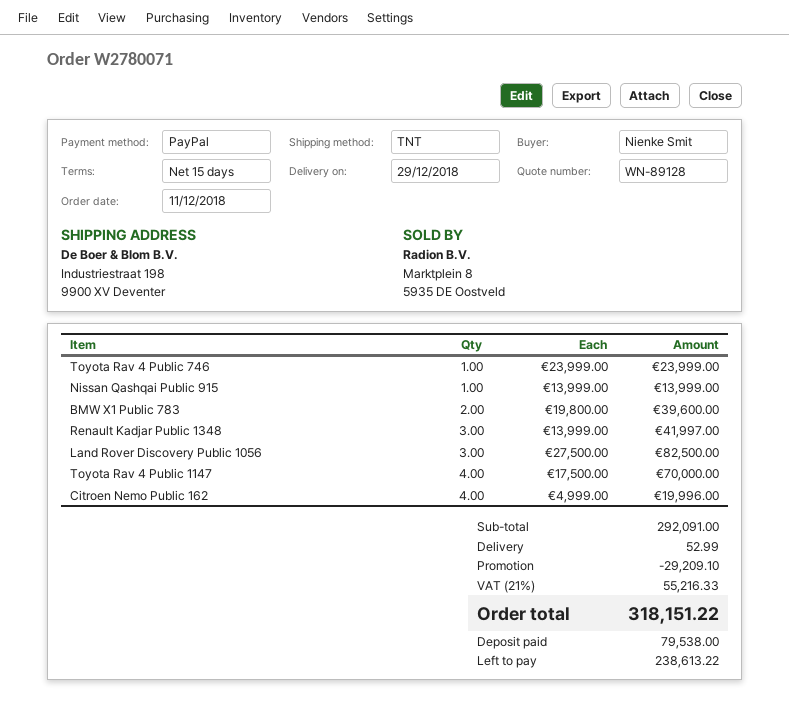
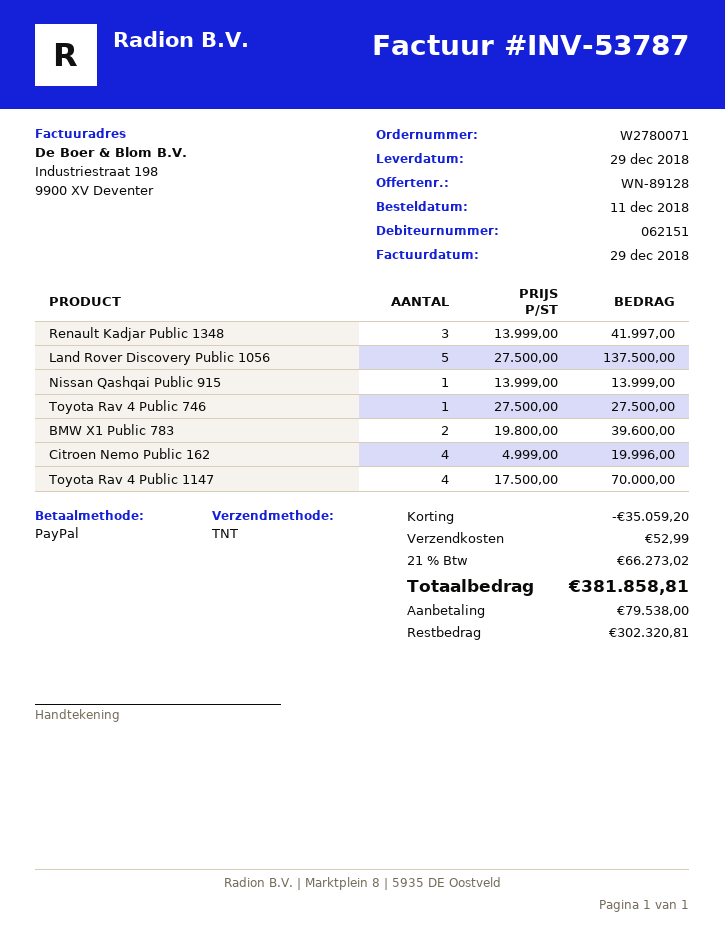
Toyota Rav 4 Public 746: 1 x 23999.00 = 23999.00 -> 1 x 27500.00 = 27500.00
Land Rover Discovery Public 1056: 3 x 27500.00 = 82500.00 -> 5 x 27500.00 = 137500.00
discount: 29209.10 -> 35059.20
tax: 21% = 55216.33 -> 21% = 66273.02
total: 318151.22 -> 381858.81
balance: 238613.22 -> 302320.81

